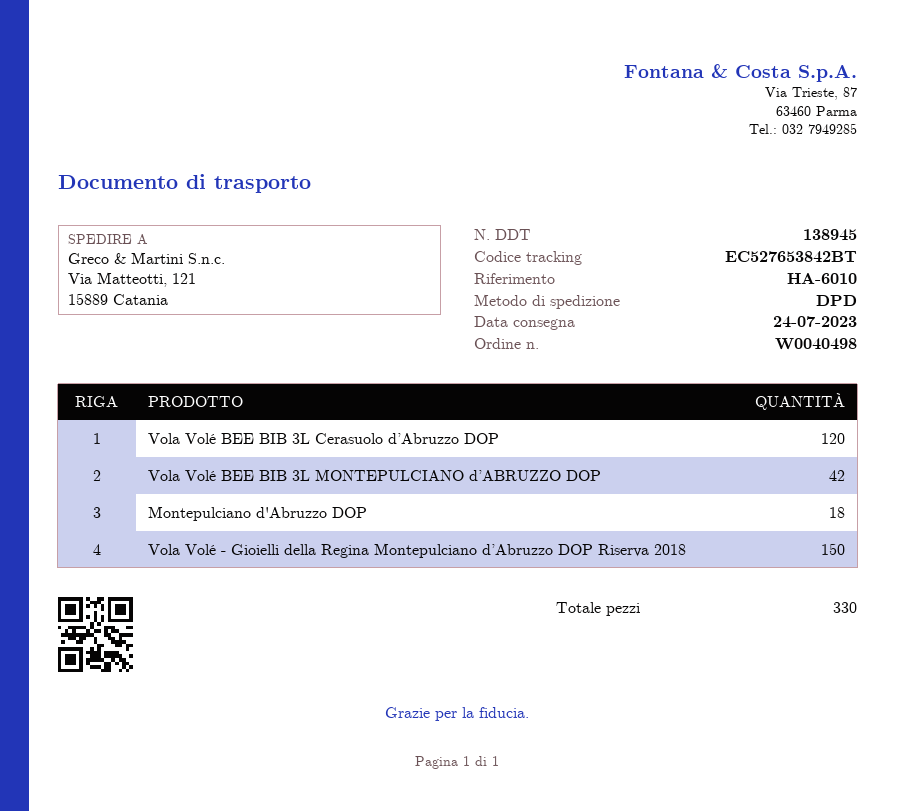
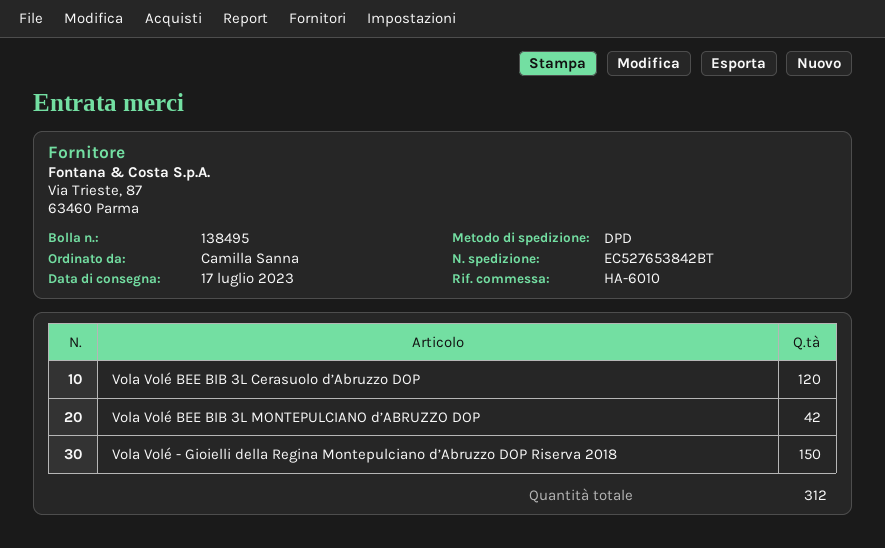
delivery note number: 138945 -> 138495
delivery date: 2023-07-24 -> 2023-07-17
Montepulciano d'Abruzzo DOP: 18 -> none
total quantity: 330 -> 312

